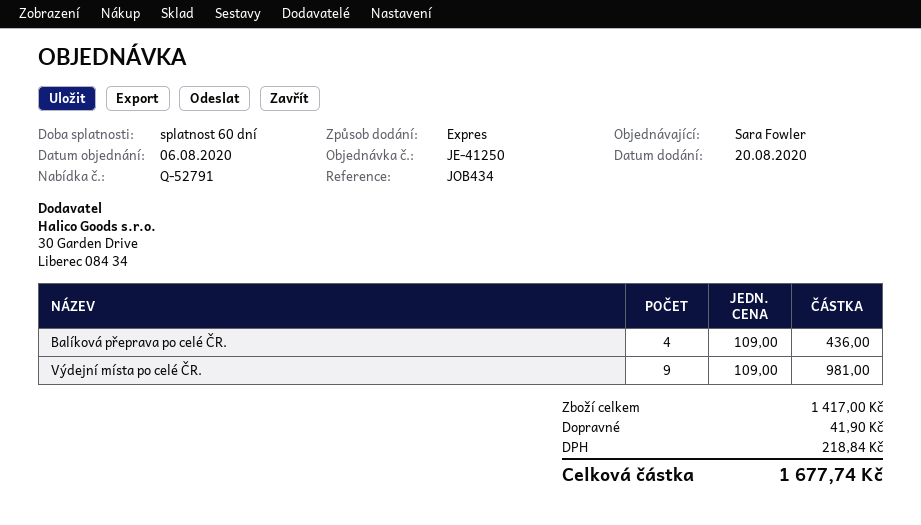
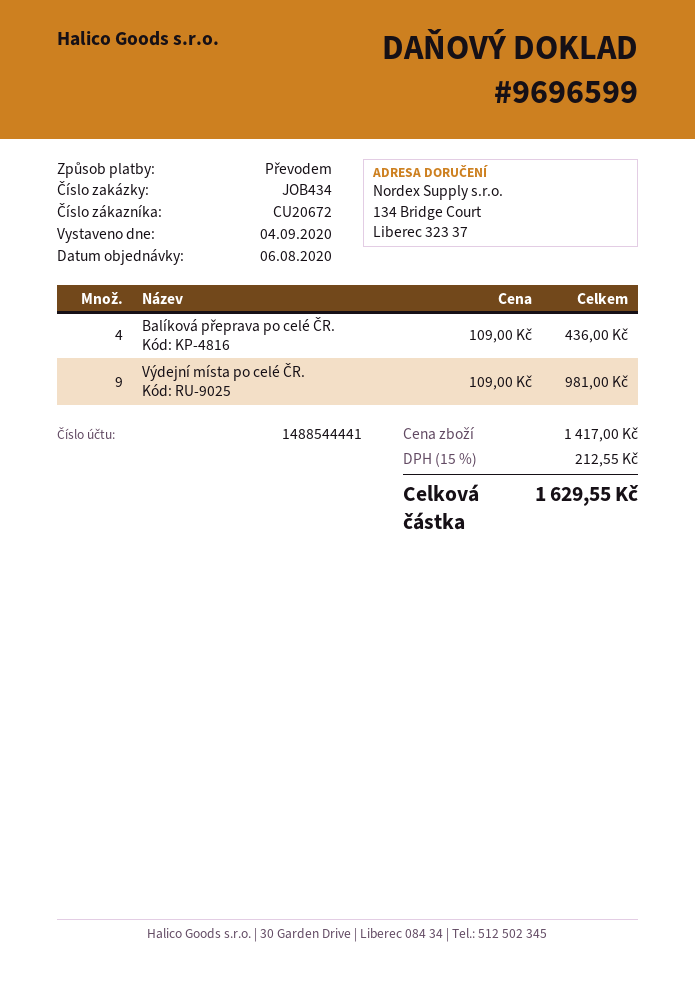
shipping: 41.90 -> none
tax: 218.84 -> 212.55
total: 1677.74 -> 1629.55

